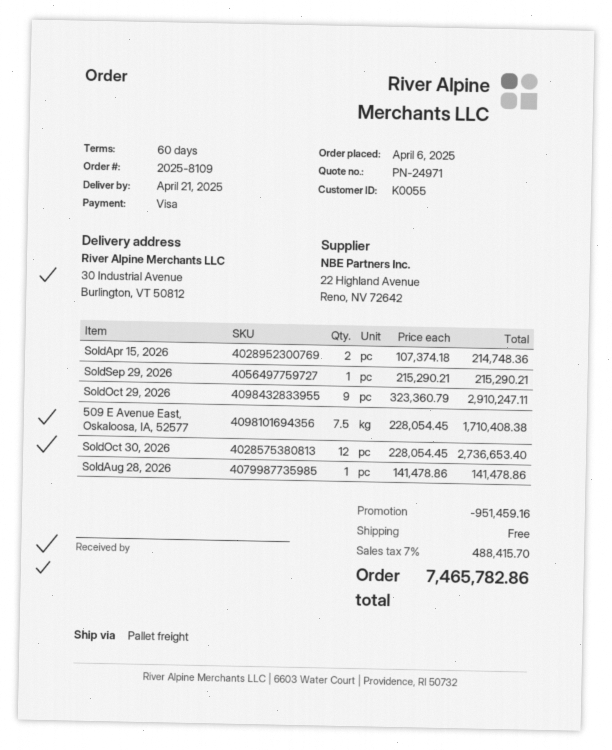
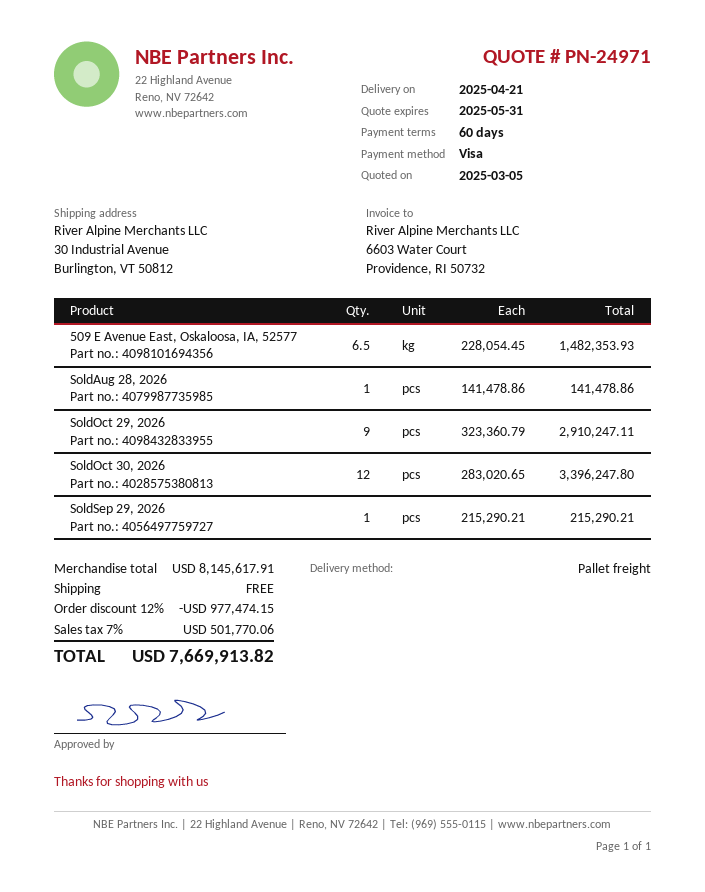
SoldApr 15, 2026: 2 x 107374.18 = 214748.36 -> none
509 E Avenue East, Oskaloosa, IA, 52577: 7.5 x 228054.45 = 1710408.38 -> 6.5 x 228054.45 = 1482353.93
SoldOct 30, 2026: 12 x 228054.45 = 2736653.40 -> 12 x 283020.65 = 3396247.80
discount: 951459.16 -> 977474.15
tax: 7% = 488415.70 -> 7% = 501770.06
total: 7465782.86 -> 7669913.82

